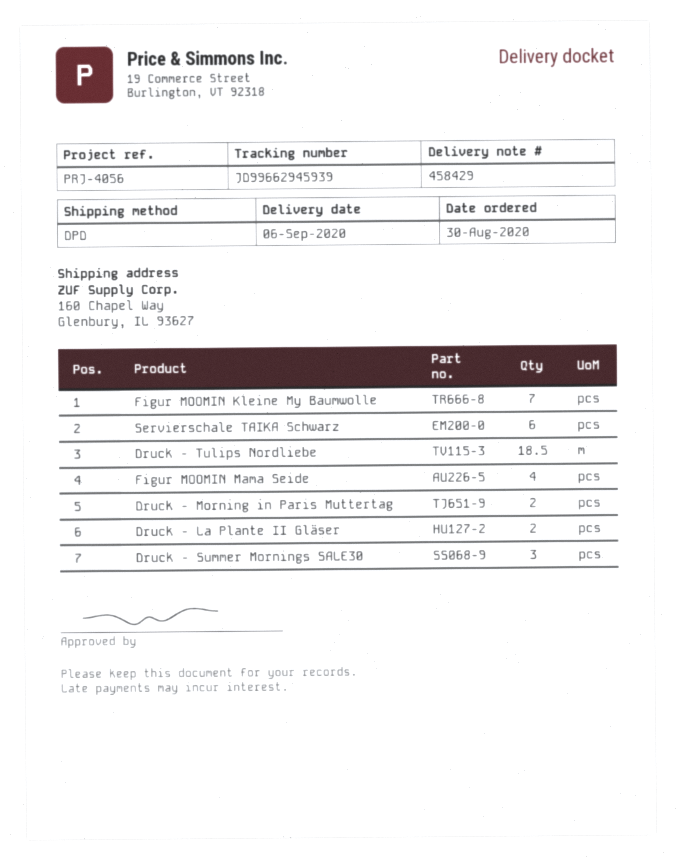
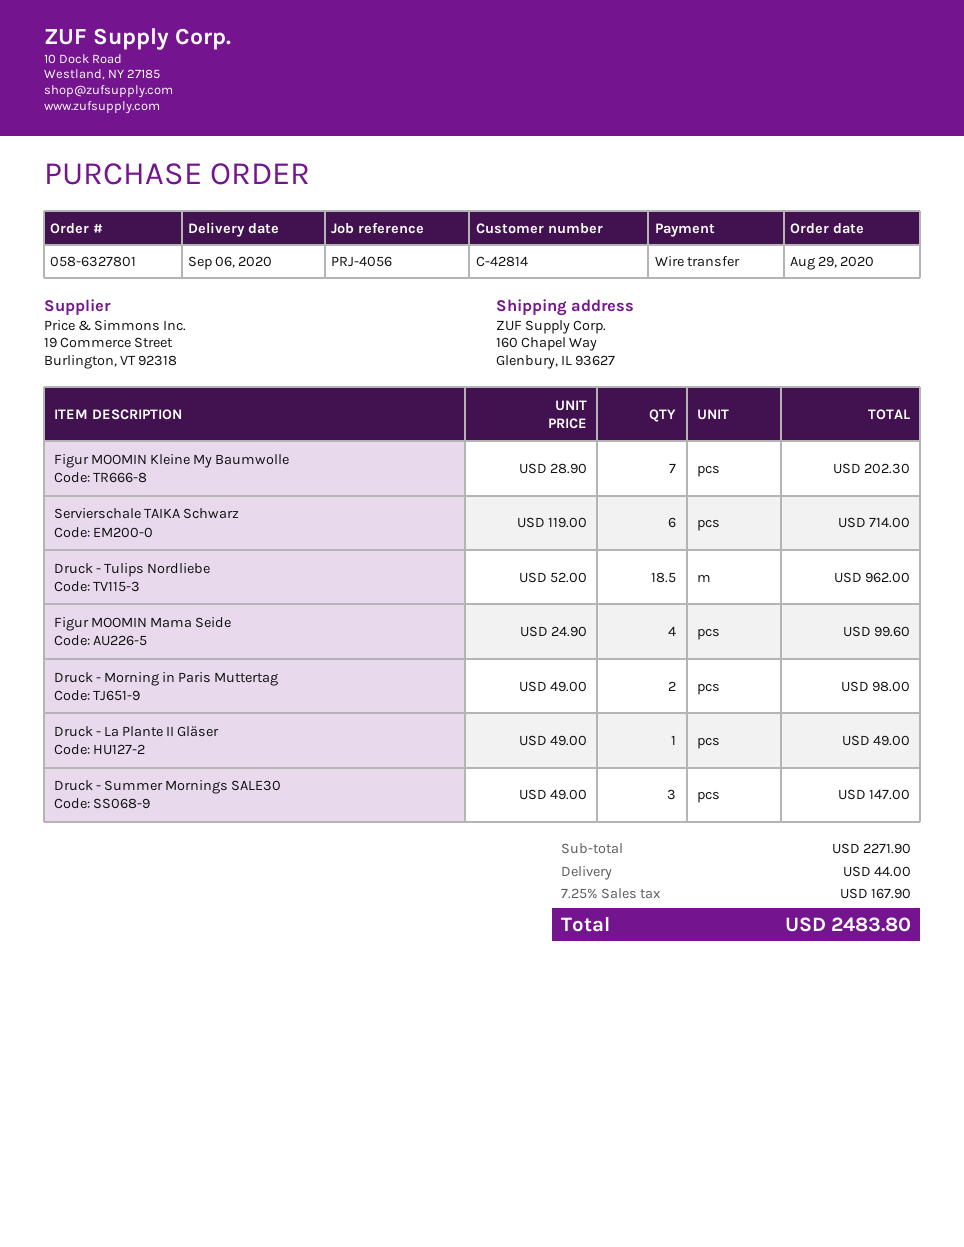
order date: 2020-08-30 -> 2020-08-29
Druck - La Plante II Gläser: 2 -> 1

